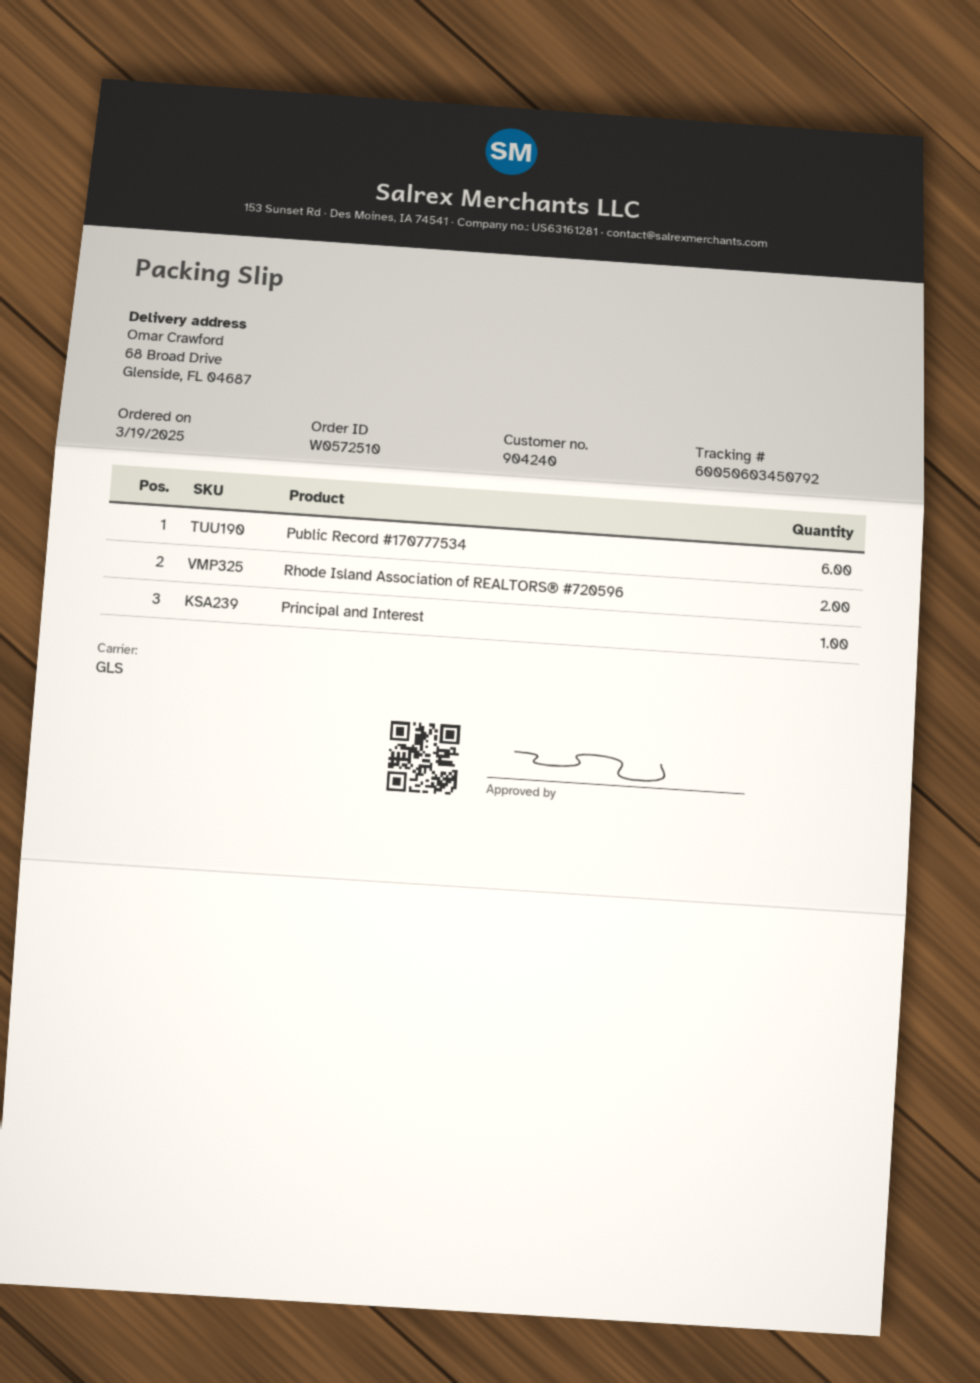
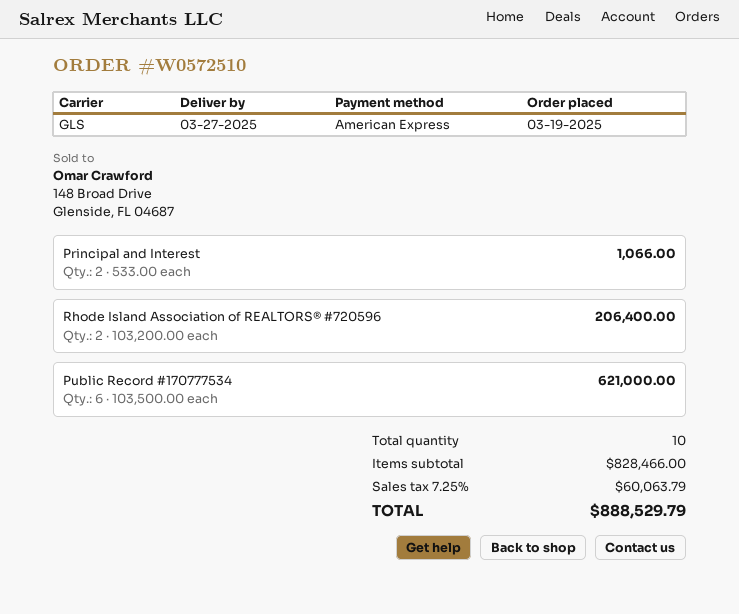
Principal and Interest: 1 -> 2

